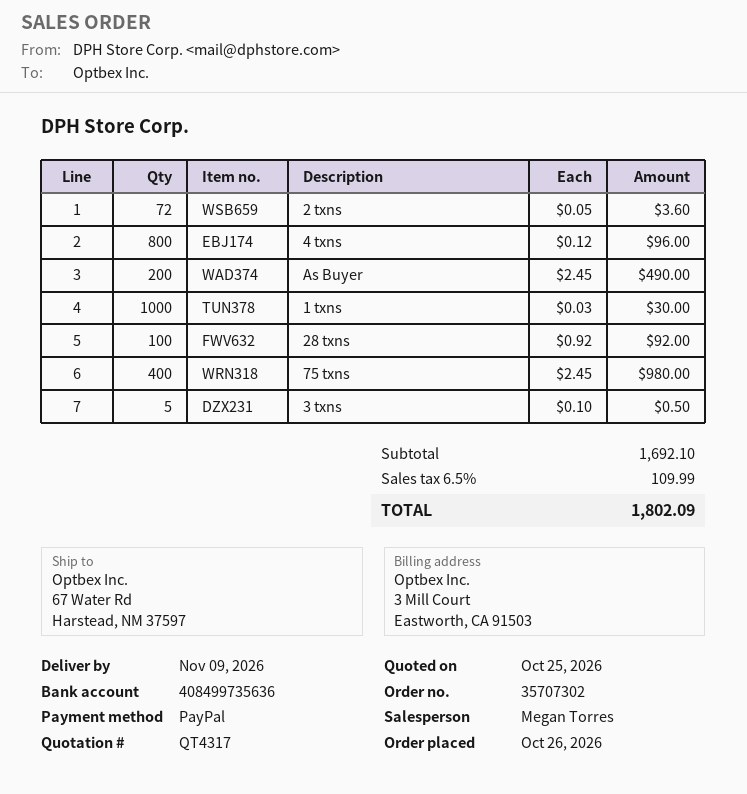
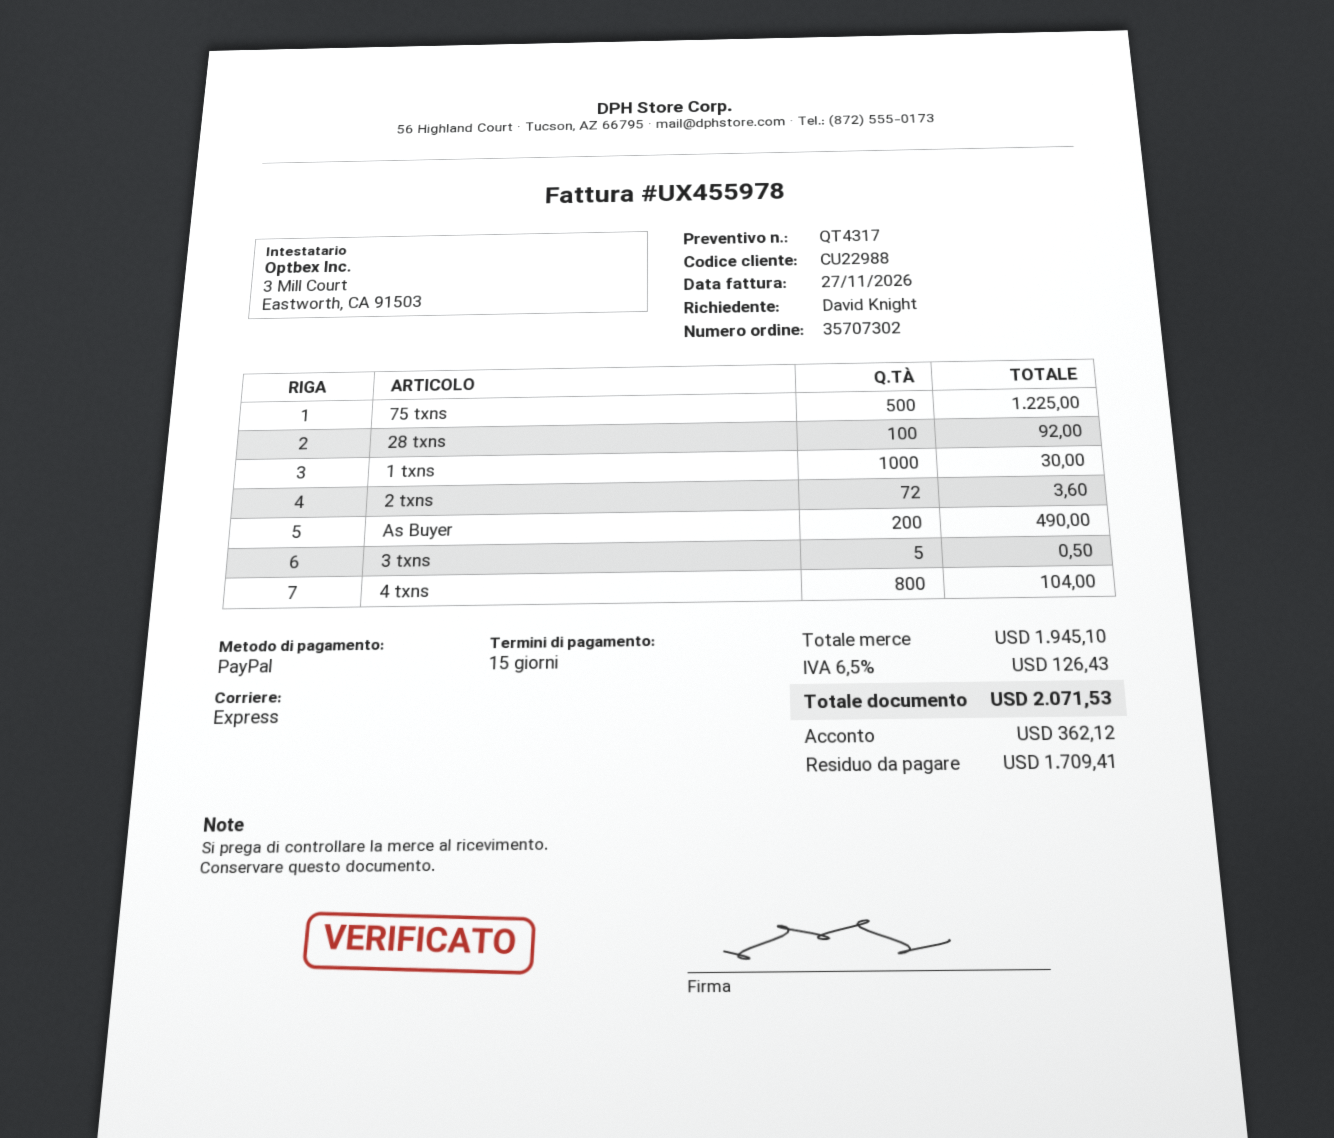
4 txns: 800 for 96.00 -> 800 for 104.00
75 txns: 400 for 980.00 -> 500 for 1225.00
subtotal: 1692.10 -> 1945.10
tax: 6.5% = 109.99 -> 6.5% = 126.43
total: 1802.09 -> 2071.53

